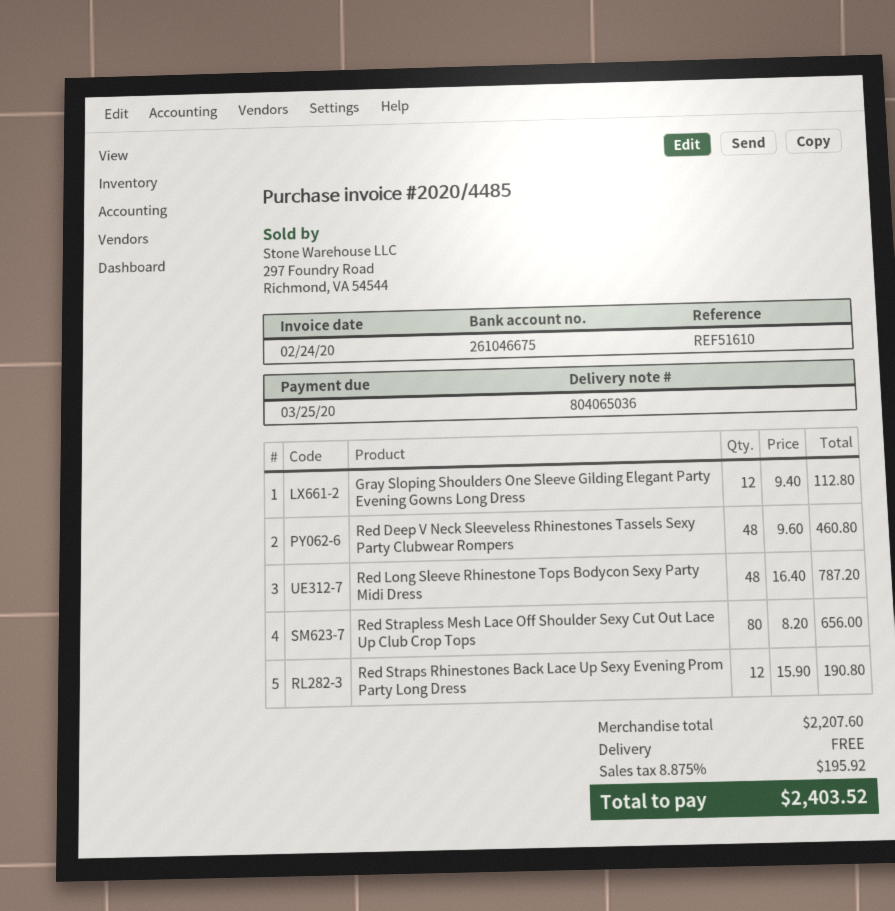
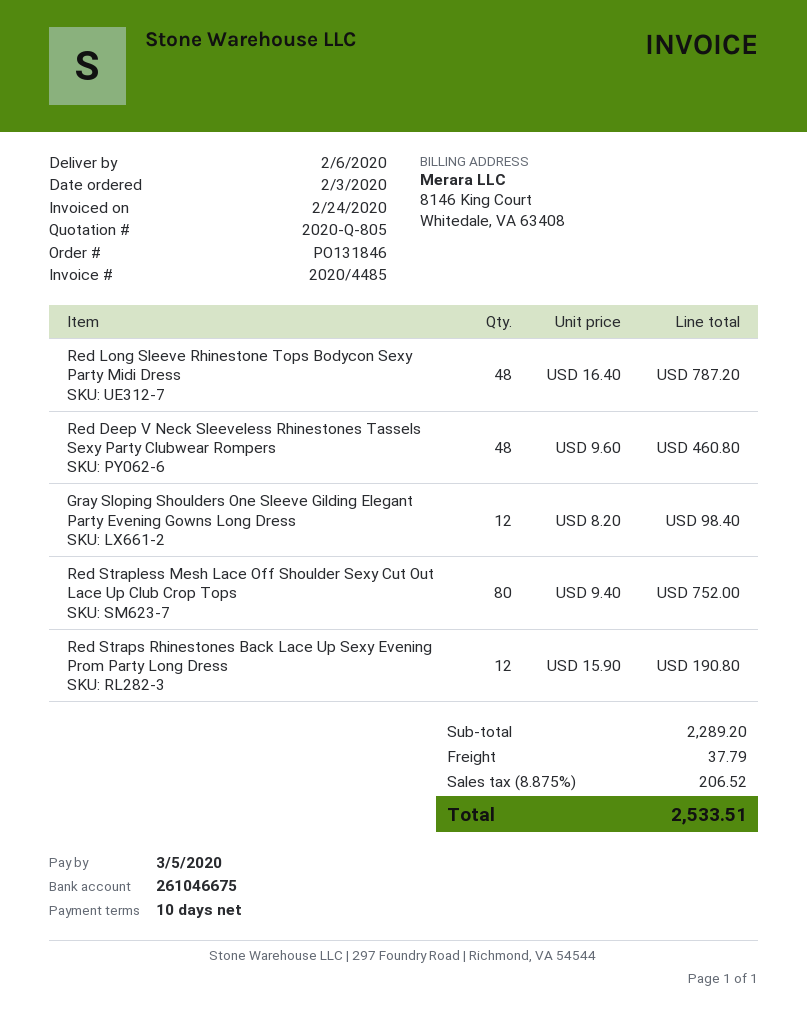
due date: 2020-03-25 -> 2020-03-05
Gray Sloping Shoulders One Sleeve Gilding Elegant Party Evening Gowns Long Dress: 12 x 9.40 = 112.80 -> 12 x 8.20 = 98.40
Red Strapless Mesh Lace Off Shoulder Sexy Cut Out Lace Up Club Crop Tops: 80 x 8.20 = 656.00 -> 80 x 9.40 = 752.00
subtotal: 2207.60 -> 2289.20
shipping: 0.00 -> 37.79
tax: 8.875% = 195.92 -> 8.875% = 206.52
total: 2403.52 -> 2533.51

